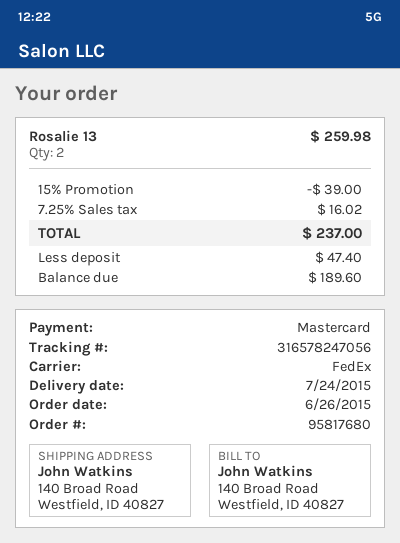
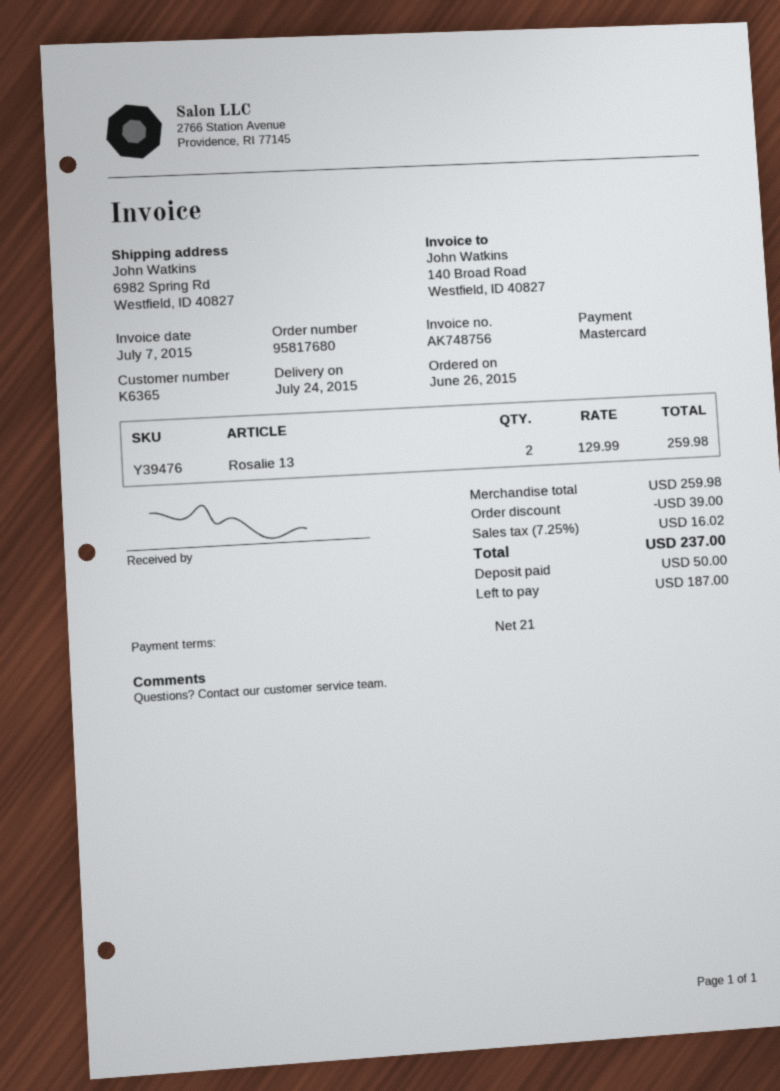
ship to: 140 Broad Road, Westfield, ID 40827 -> 6982 Spring Rd, Westfield, ID 40827
deposit: 47.40 -> 50.00
balance: 189.60 -> 187.00

